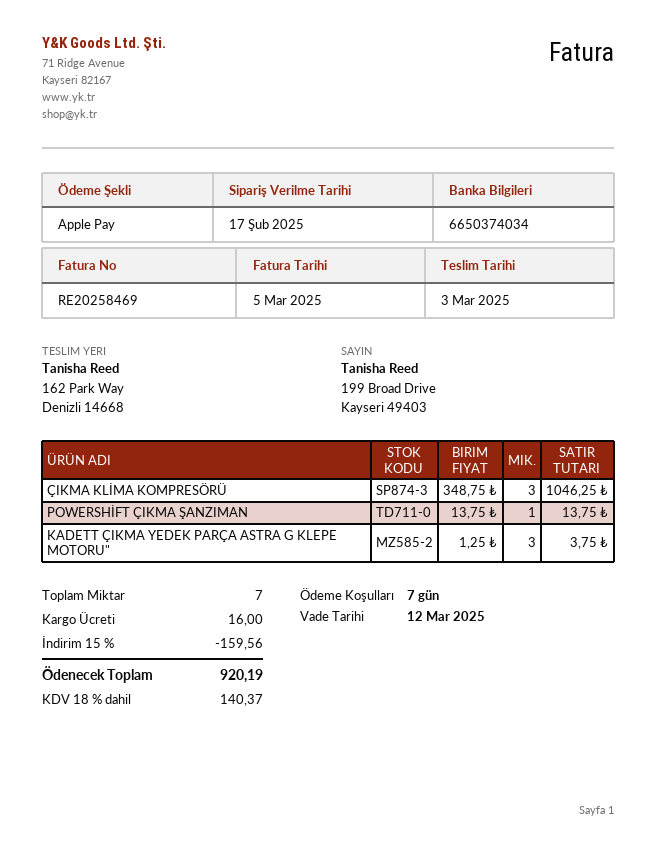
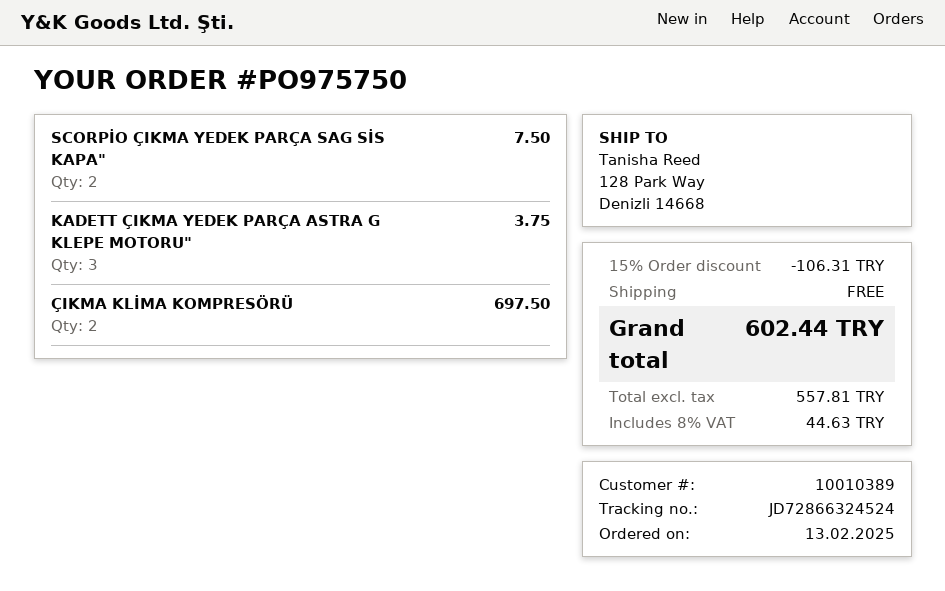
order date: 2025-02-17 -> 2025-02-13
ship to: 162 Park Way, Denizli 14668 -> 128 Park Way, Denizli 14668
ÇIKMA KLİMA KOMPRESÖRÜ: 3 for 1046.25 -> 2 for 697.50
POWERSHİFT ÇIKMA ŞANZIMAN: 1 for 13.75 -> none
SCORPİO ÇIKMA YEDEK PARÇA SAG SİS KAPA": none -> 2 for 7.50
discount: 15% = 159.56 -> 15% = 106.31
shipping: 16.00 -> 0.00
tax: 18% = 140.37 -> 8% = 44.63
total: 920.19 -> 602.44

